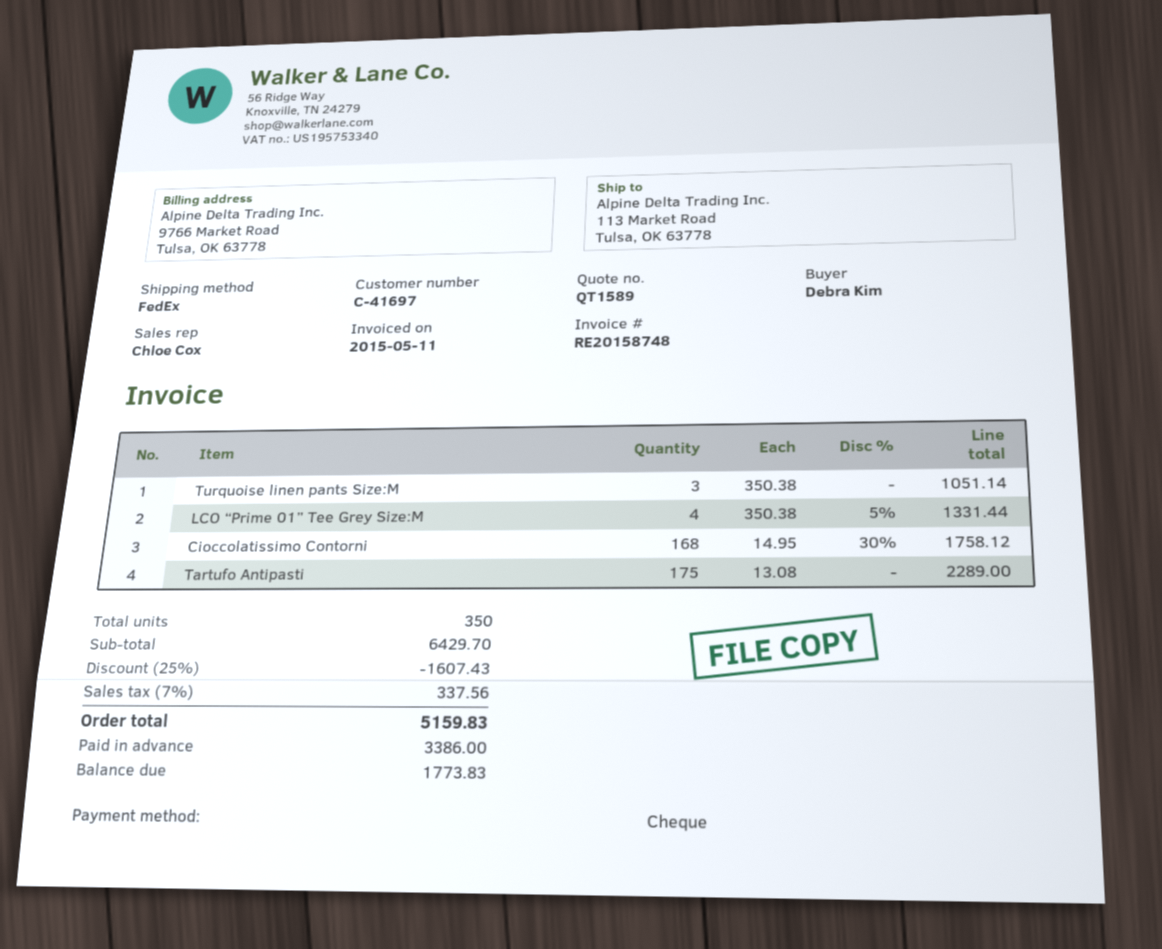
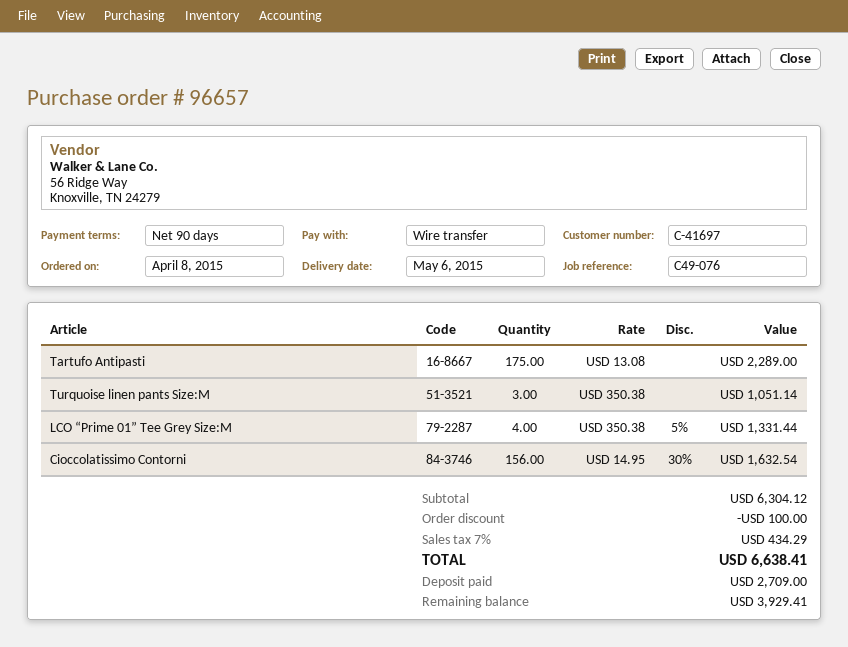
payment method: cheque -> bank transfer
Cioccolatissimo Contorni: 168 x 14.95 - 30% = 1758.12 -> 156 x 14.95 - 30% = 1632.54
subtotal: 6429.70 -> 6304.12
discount: 1607.43 -> 100.00
tax: 7% = 337.56 -> 7% = 434.29
total: 5159.83 -> 6638.41
deposit: 3386.00 -> 2709.00
balance: 1773.83 -> 3929.41

